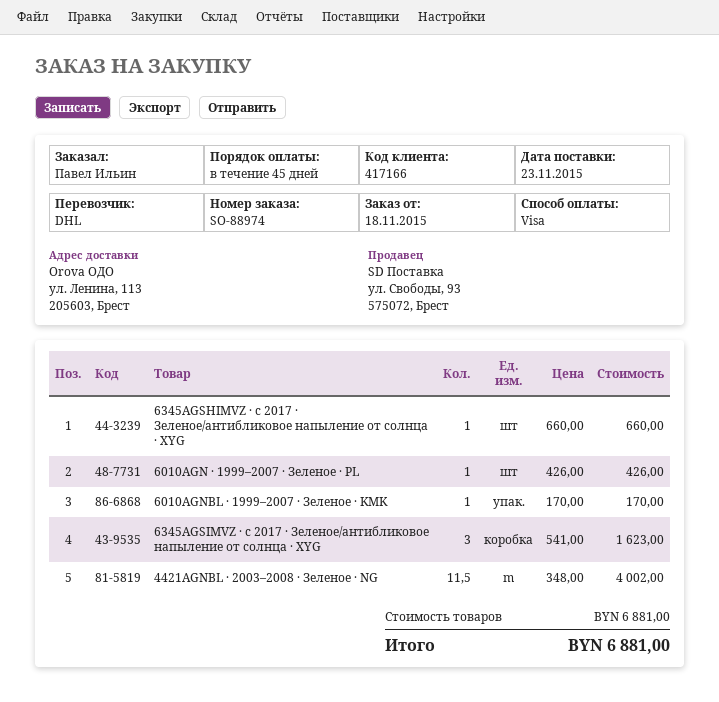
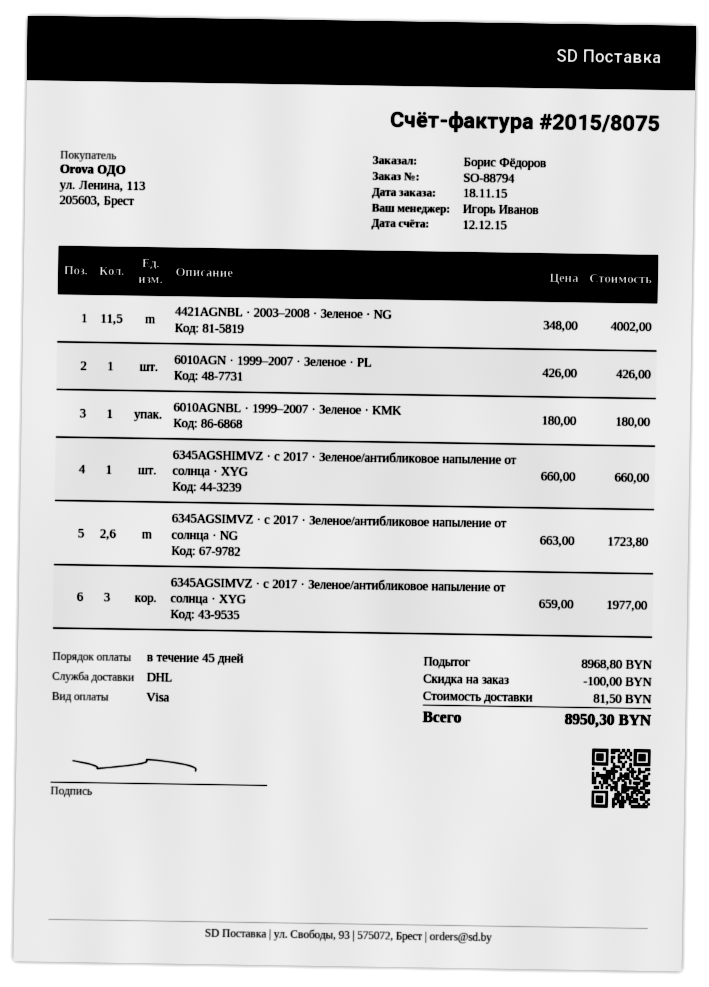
order number: SO-88974 -> SO-88794
ordered by: Павел Ильин -> Борис Фёдоров
6010AGNBL · 1999–2007 · Зеленое · KMK: 1 x 170.00 = 170.00 -> 1 x 180.00 = 180.00
6345AGSIMVZ · с 2017 · Зеленое/антибликовое напыление от солнца · XYG: 3 x 541.00 = 1623.00 -> 3 x 659.00 = 1977.00
6345AGSIMVZ · с 2017 · Зеленое/антибликовое напыление от солнца · NG: none -> 2.6 x 663.00 = 1723.80
subtotal: 6881.00 -> 8968.80
discount: none -> 100.00
shipping: none -> 81.50
total: 6881.00 -> 8950.30

